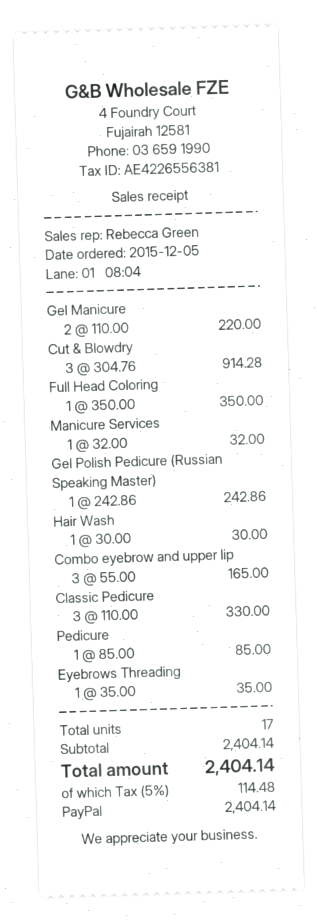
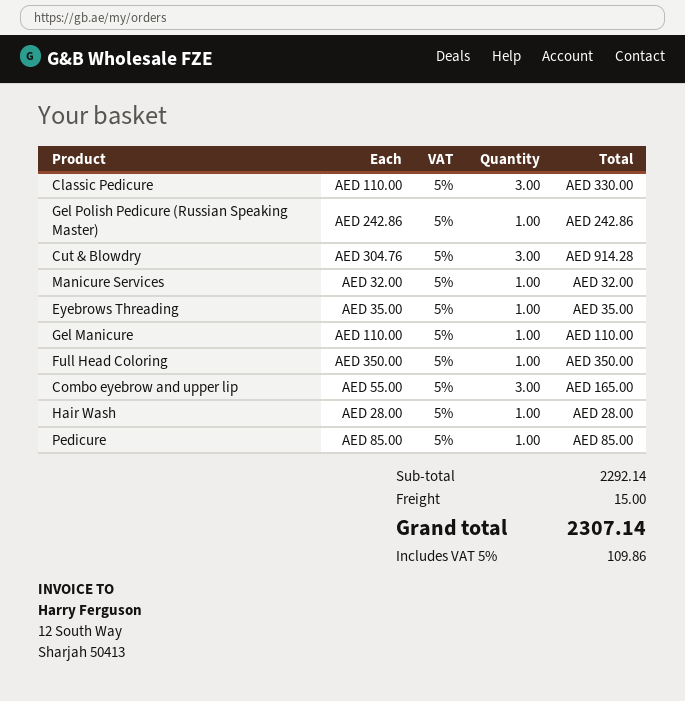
Gel Manicure: 2 x 110.00 = 220.00 -> 1 x 110.00 = 110.00
Hair Wash: 1 x 30.00 = 30.00 -> 1 x 28.00 = 28.00
subtotal: 2404.14 -> 2292.14
shipping: none -> 15.00
tax: 5% = 114.48 -> 5% = 109.86
total: 2404.14 -> 2307.14

